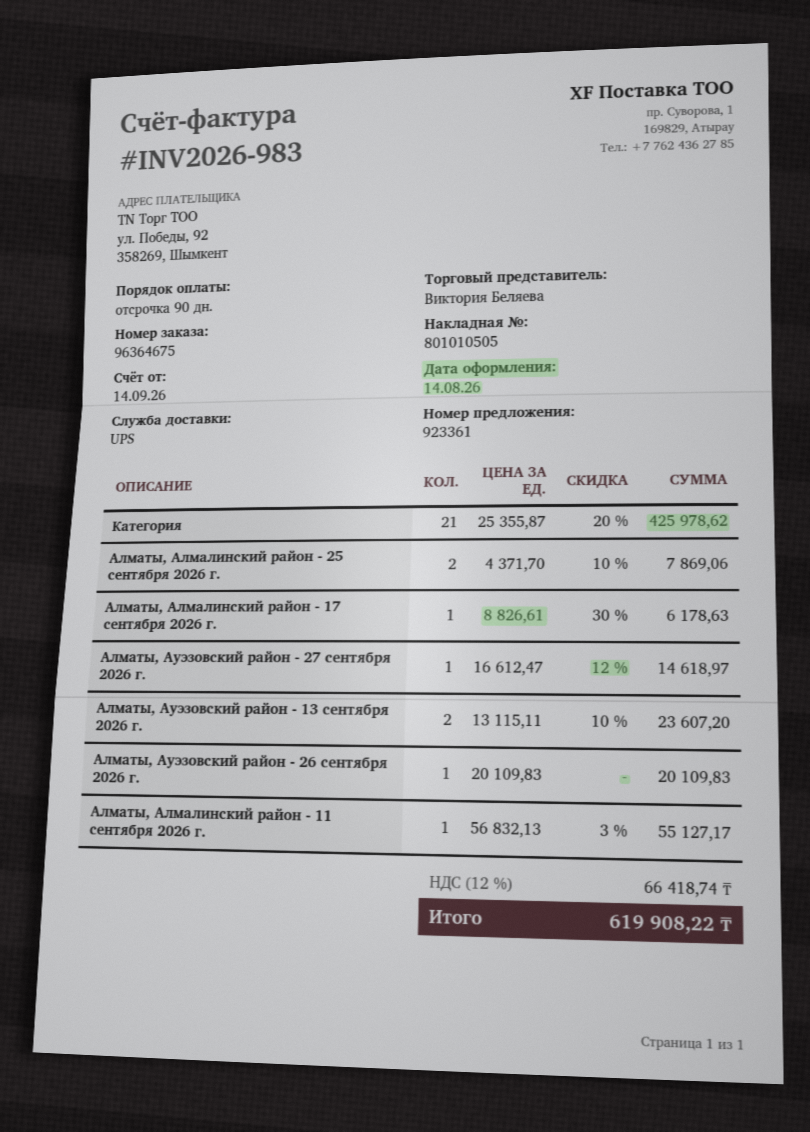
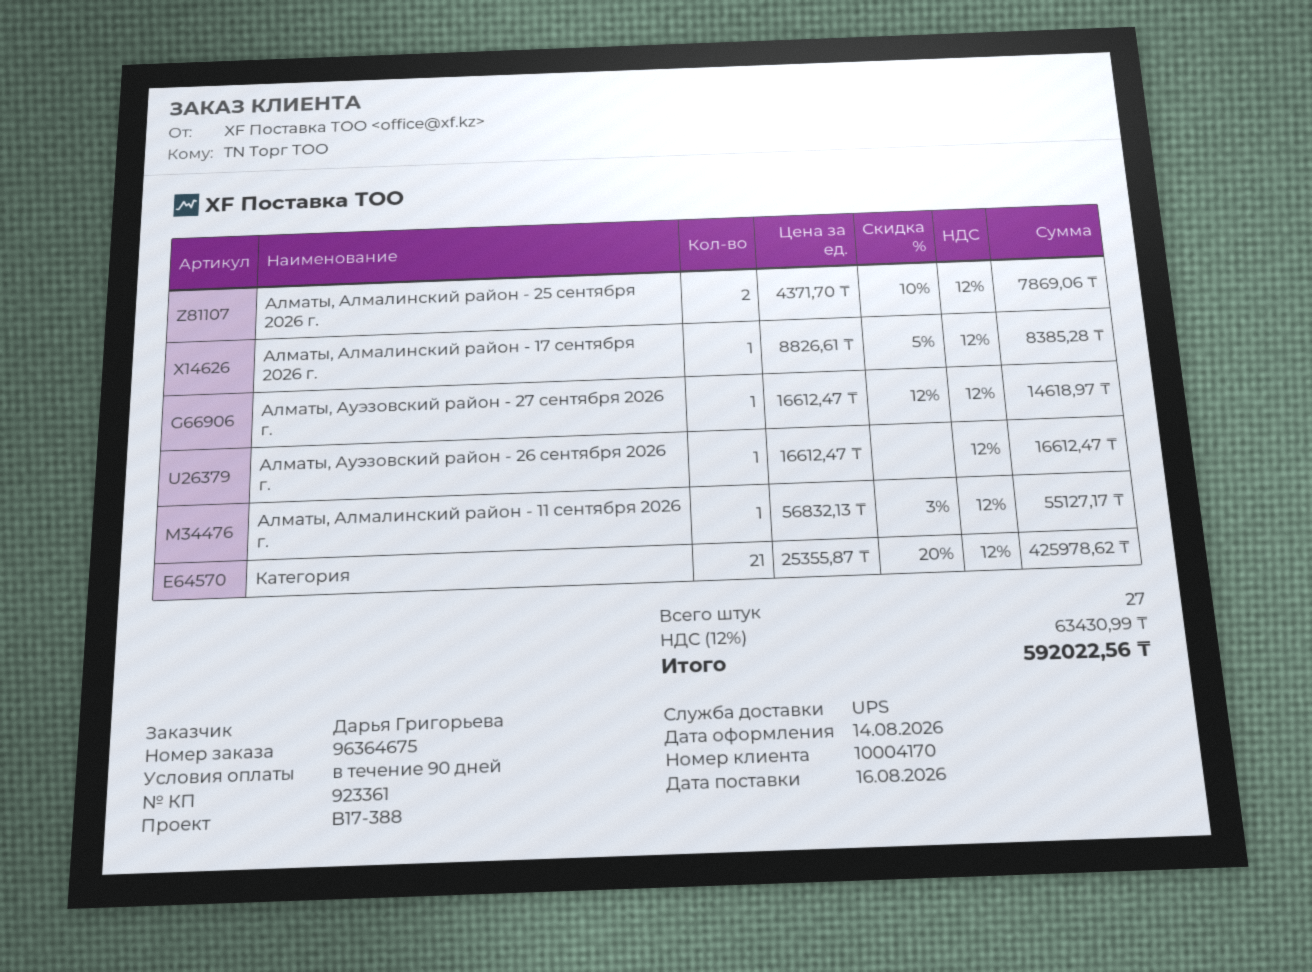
Алматы, Алмалинский район - 17 сентября 2026 г.: 1 x 8826.61 - 30% = 6178.63 -> 1 x 8826.61 - 5% = 8385.28
Алматы, Ауэзовский район - 13 сентября 2026 г.: 2 x 13115.11 - 10% = 23607.20 -> none
Алматы, Ауэзовский район - 26 сентября 2026 г.: 1 x 20109.83 = 20109.83 -> 1 x 16612.47 = 16612.47
tax: 12% = 66418.74 -> 12% = 63430.99
total: 619908.22 -> 592022.56

